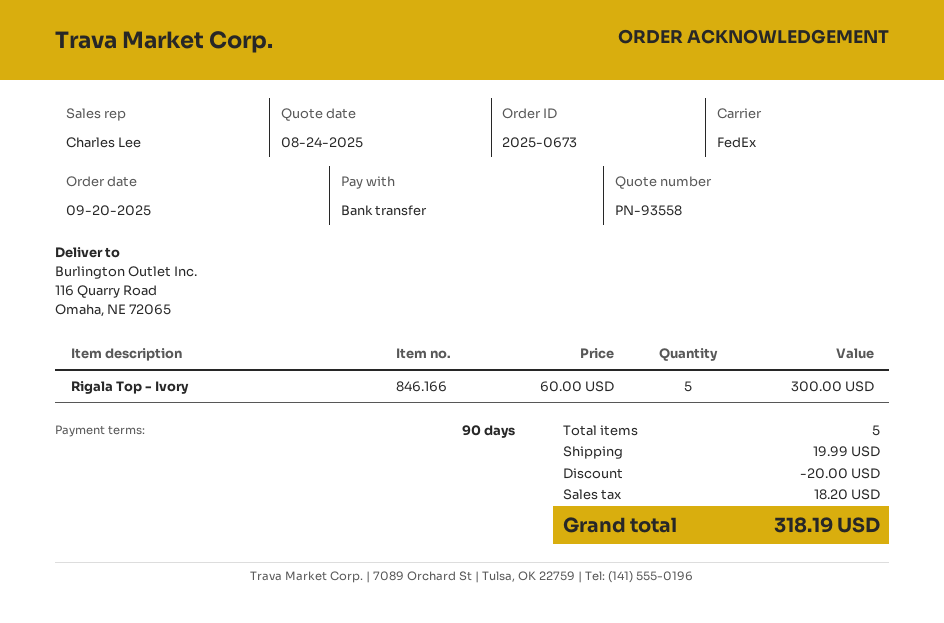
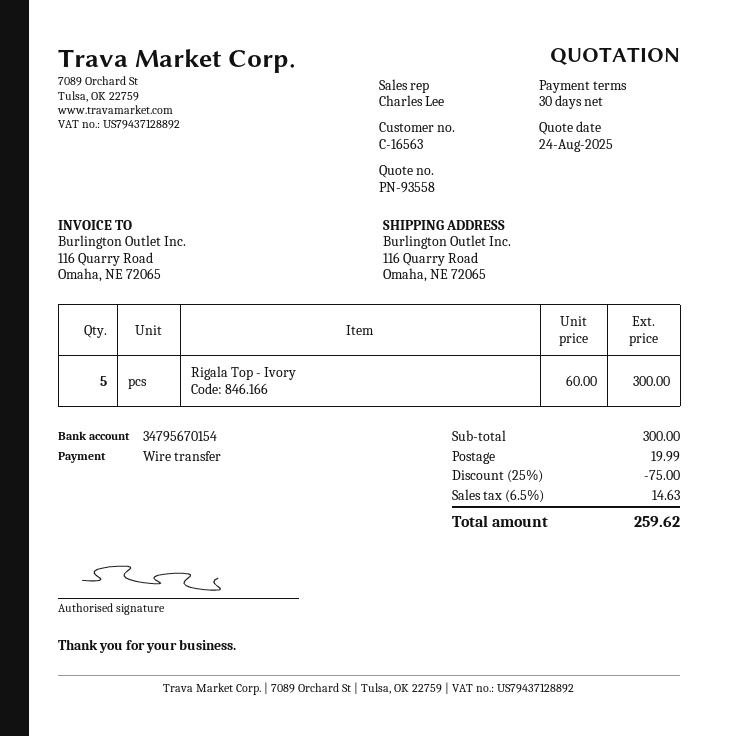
payment terms: 90 days -> 30 days
discount: 20.00 -> 75.00
tax: 18.20 -> 14.63
total: 318.19 -> 259.62

